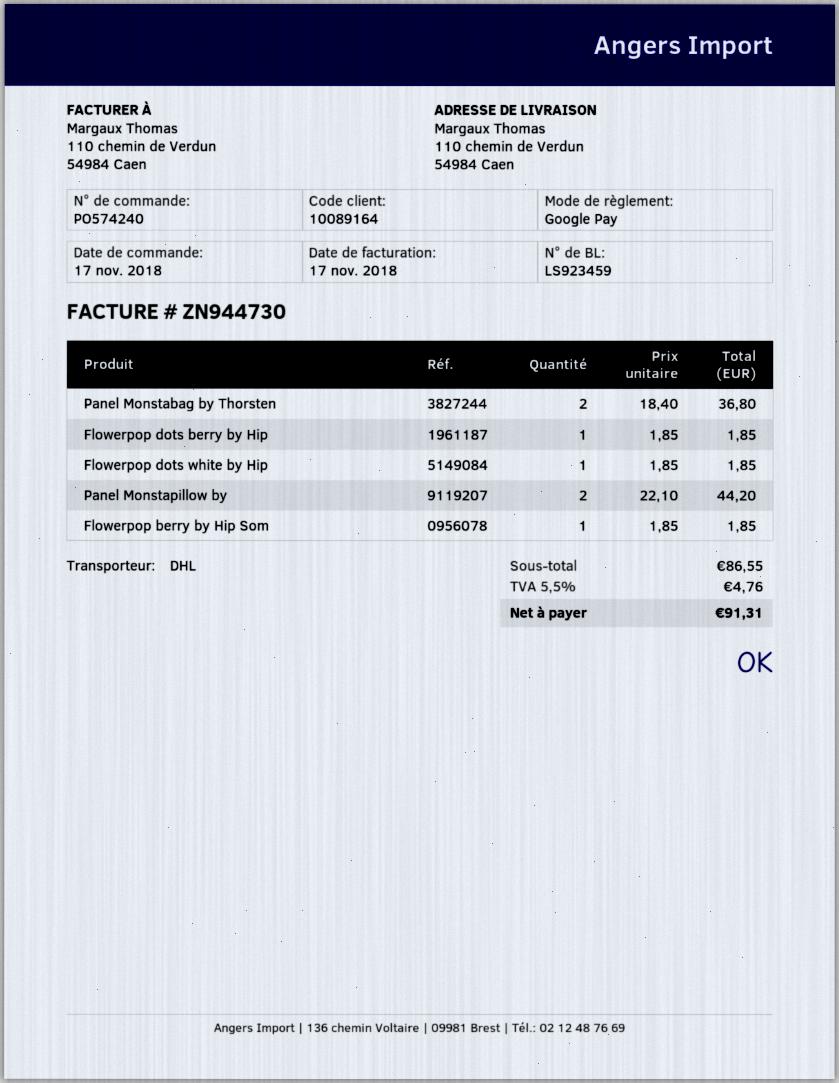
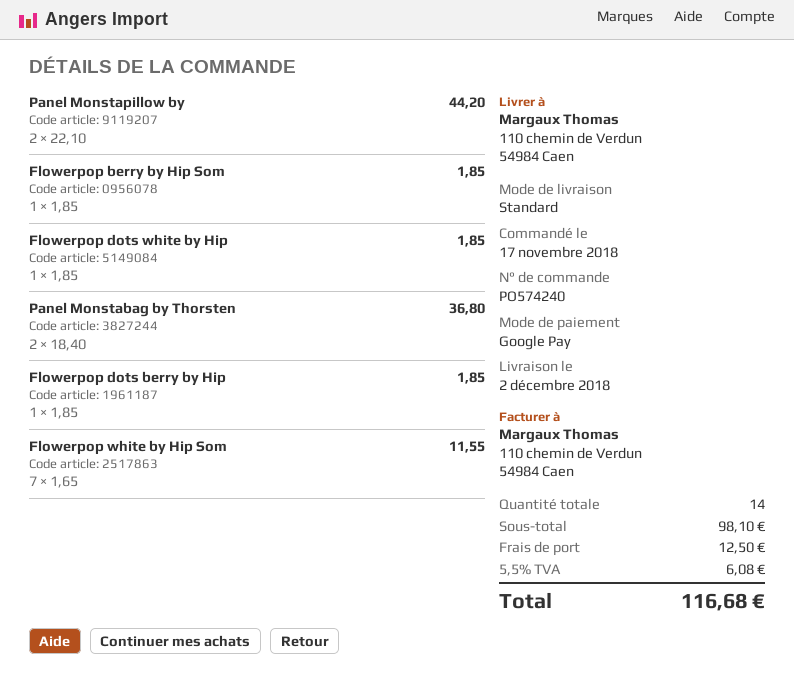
shipping method: DHL -> standard
Flowerpop white by Hip Som: none -> 7 x 1.65 = 11.55
subtotal: 86.55 -> 98.10
shipping: none -> 12.50
tax: 5.5% = 4.76 -> 5.5% = 6.08
total: 91.31 -> 116.68

